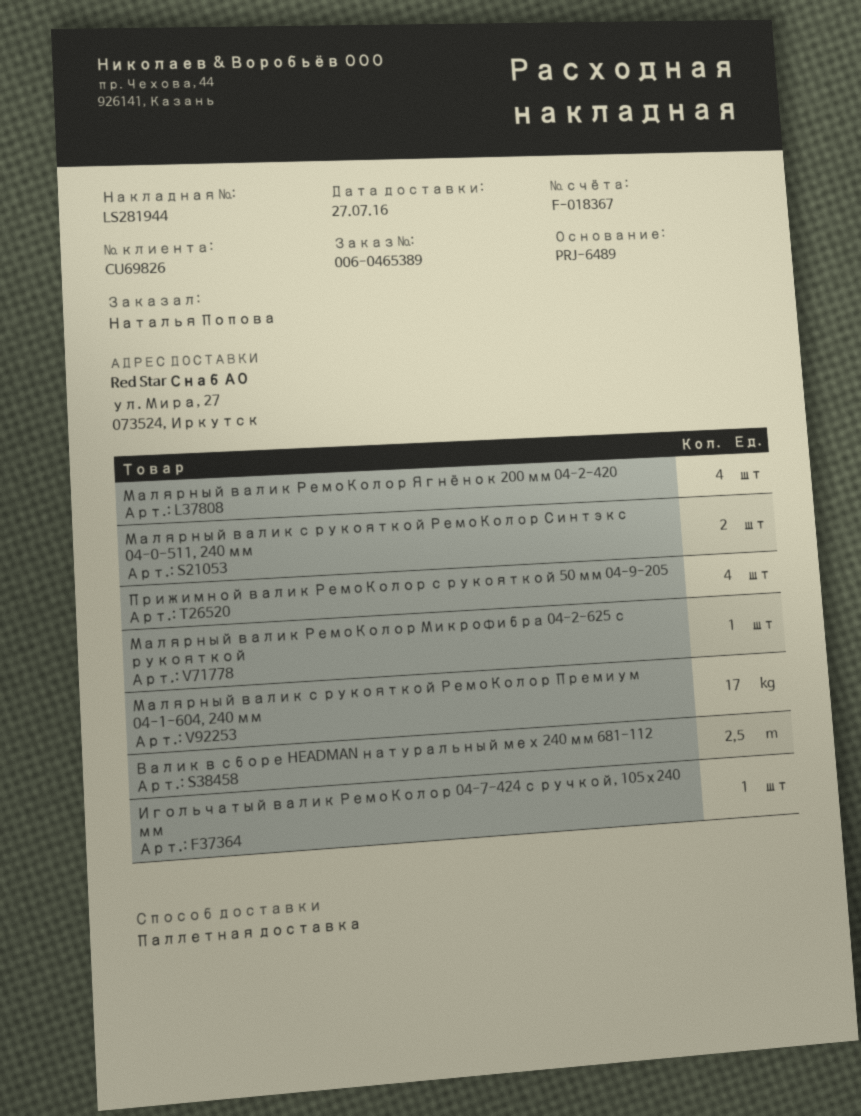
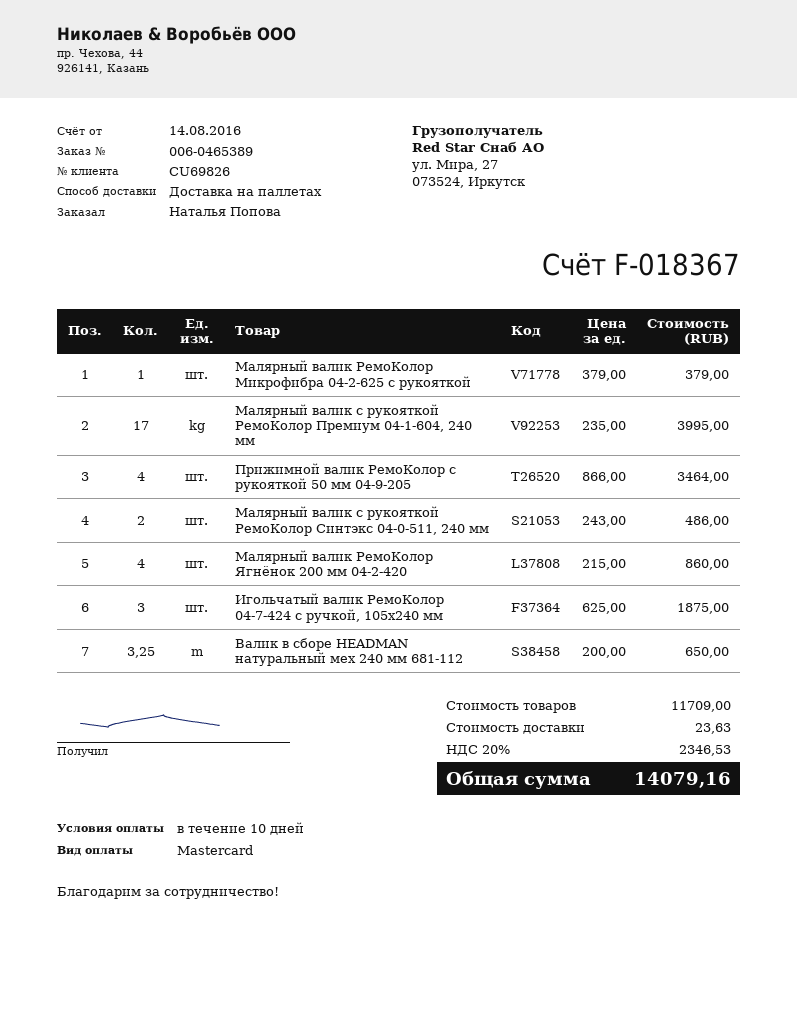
Валик в сборе HEADMAN натуральный мех 240 мм 681-112: 2.5 -> 3.25
Игольчатый валик РемоКолор 04-7-424 с ручкой, 105х240 мм: 1 -> 3

